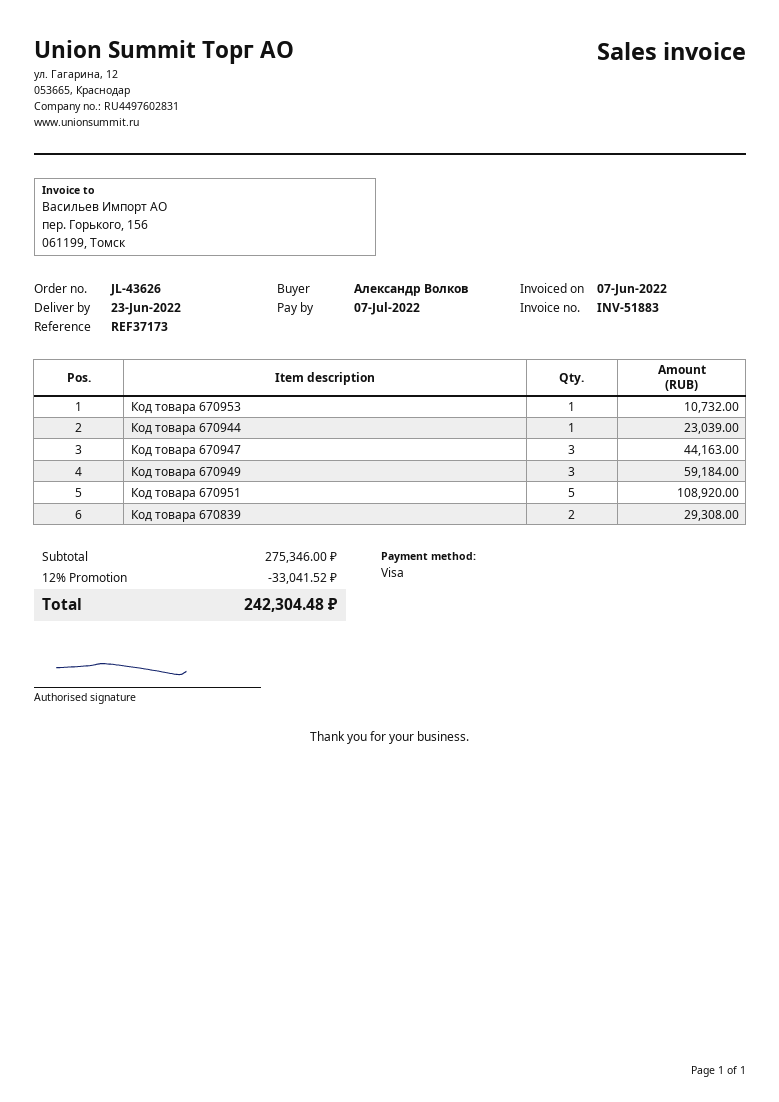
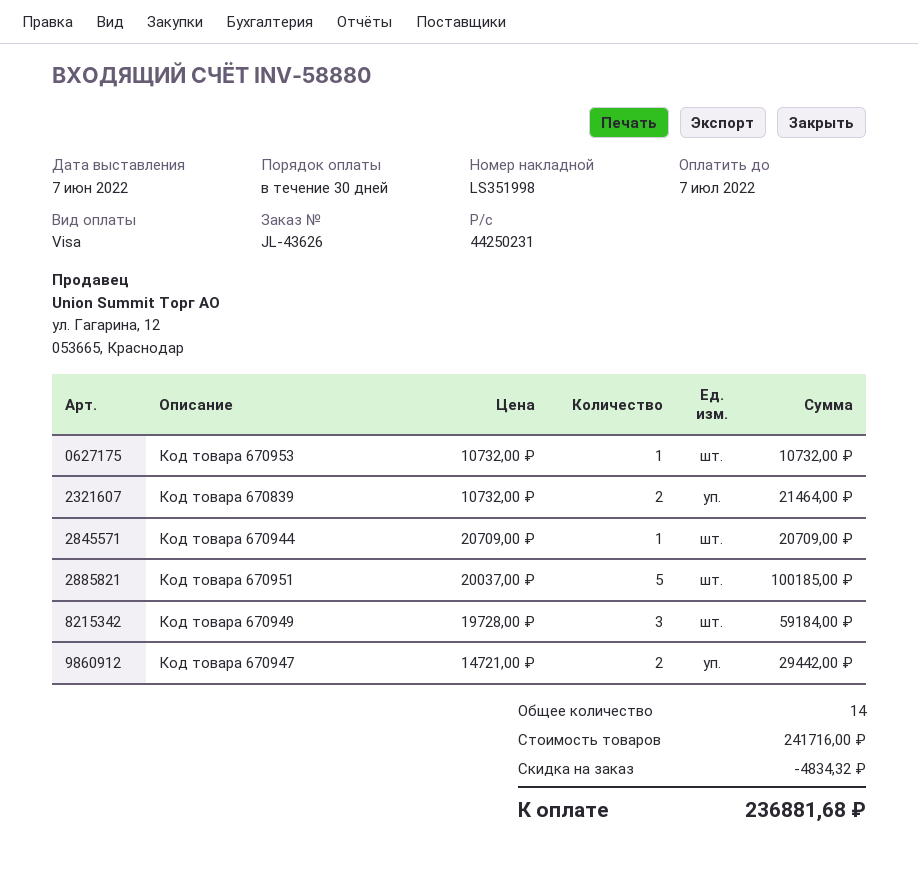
invoice number: INV-51883 -> INV-58880
Код товара 670944: 1 for 23039.00 -> 1 for 20709.00
Код товара 670947: 3 for 44163.00 -> 2 for 29442.00
Код товара 670951: 5 for 108920.00 -> 5 for 100185.00
Код товара 670839: 2 for 29308.00 -> 2 for 21464.00
subtotal: 275346.00 -> 241716.00
discount: 33041.52 -> 4834.32
total: 242304.48 -> 236881.68

